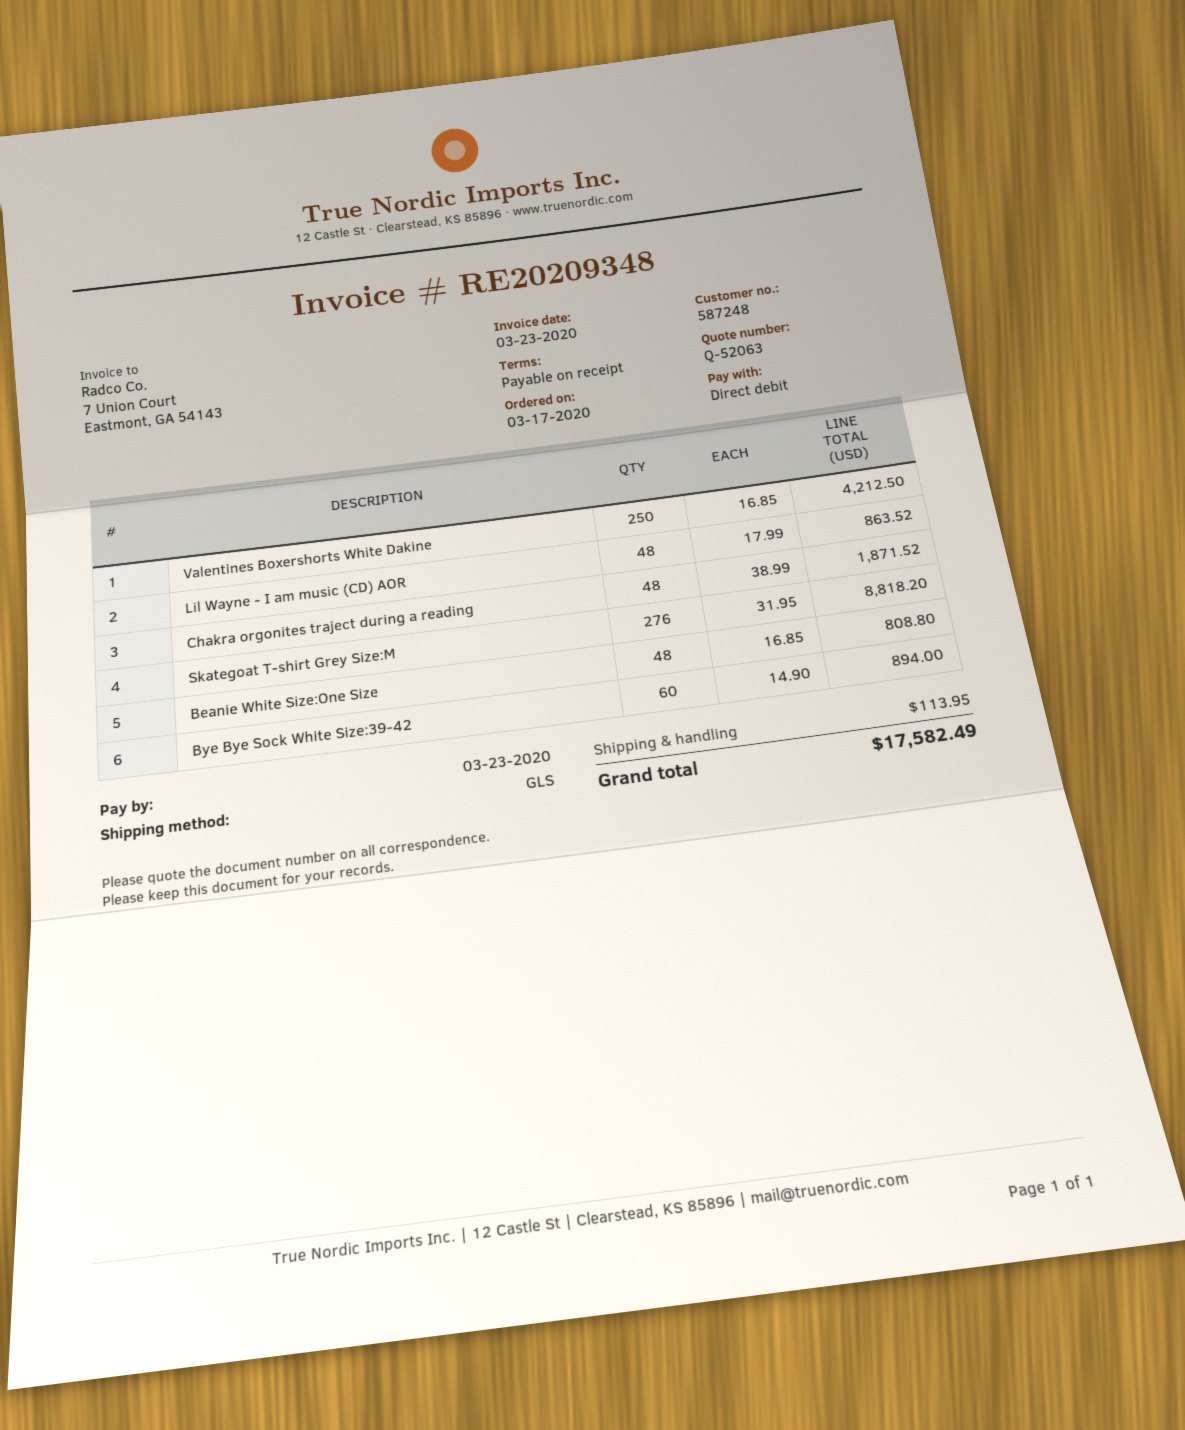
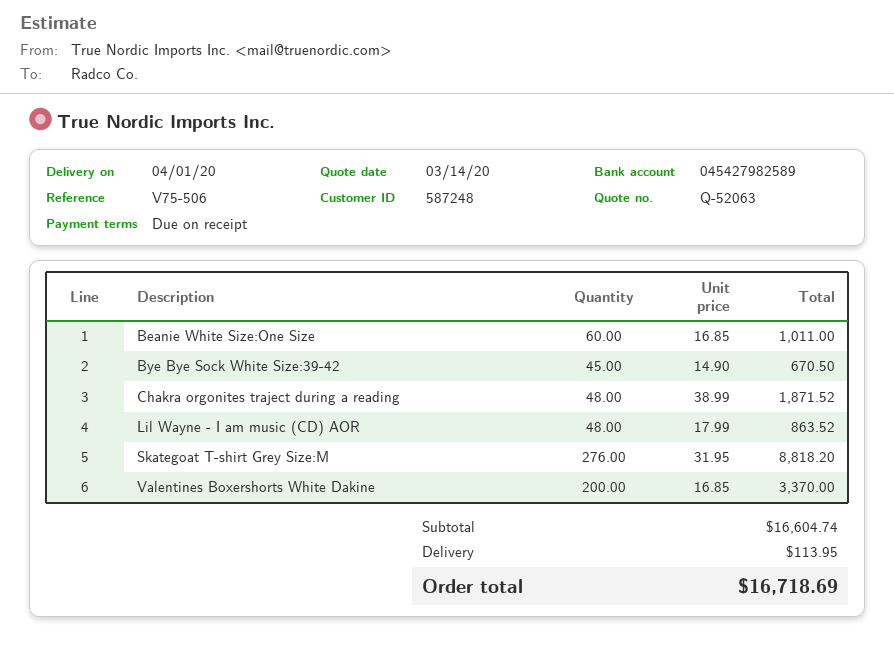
Valentines Boxershorts White Dakine: 250 x 16.85 = 4212.50 -> 200 x 16.85 = 3370.00
Beanie White Size:One Size: 48 x 16.85 = 808.80 -> 60 x 16.85 = 1011.00
Bye Bye Sock White Size:39-42: 60 x 14.90 = 894.00 -> 45 x 14.90 = 670.50
total: 17582.49 -> 16718.69

